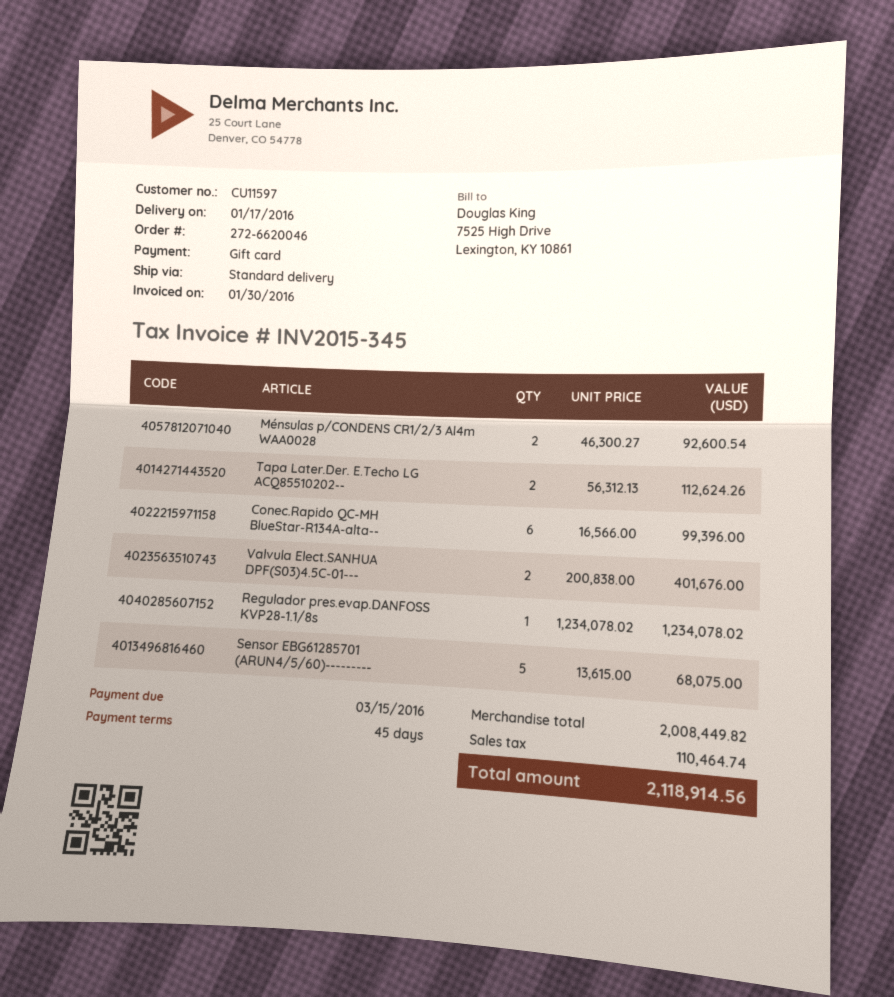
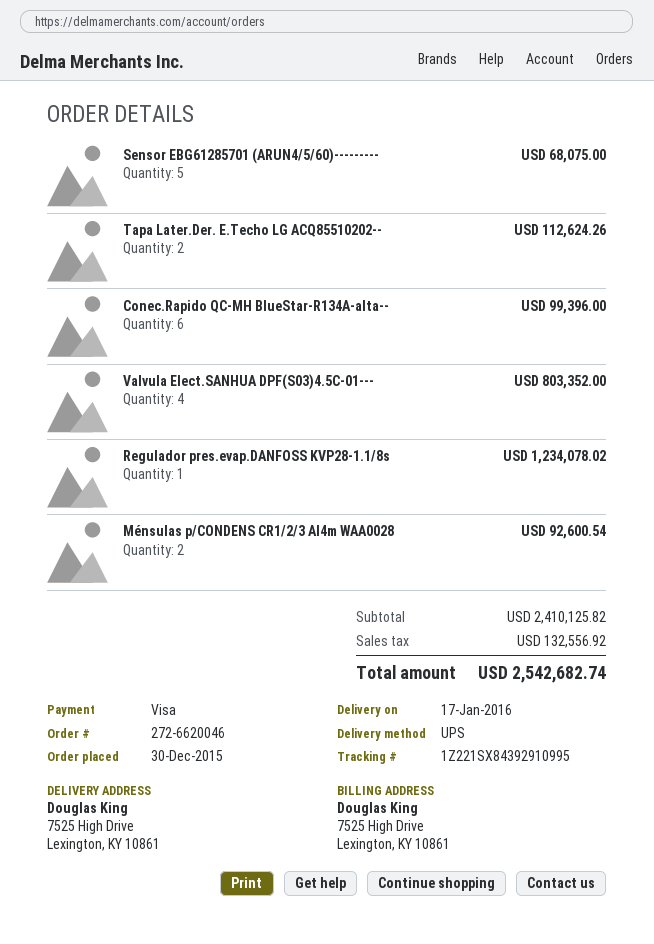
payment method: gift card -> Visa
shipping method: standard -> UPS
Valvula Elect.SANHUA DPF(S03)4.5C-01---: 2 for 401676.00 -> 4 for 803352.00
subtotal: 2008449.82 -> 2410125.82
tax: 110464.74 -> 132556.92
total: 2118914.56 -> 2542682.74

